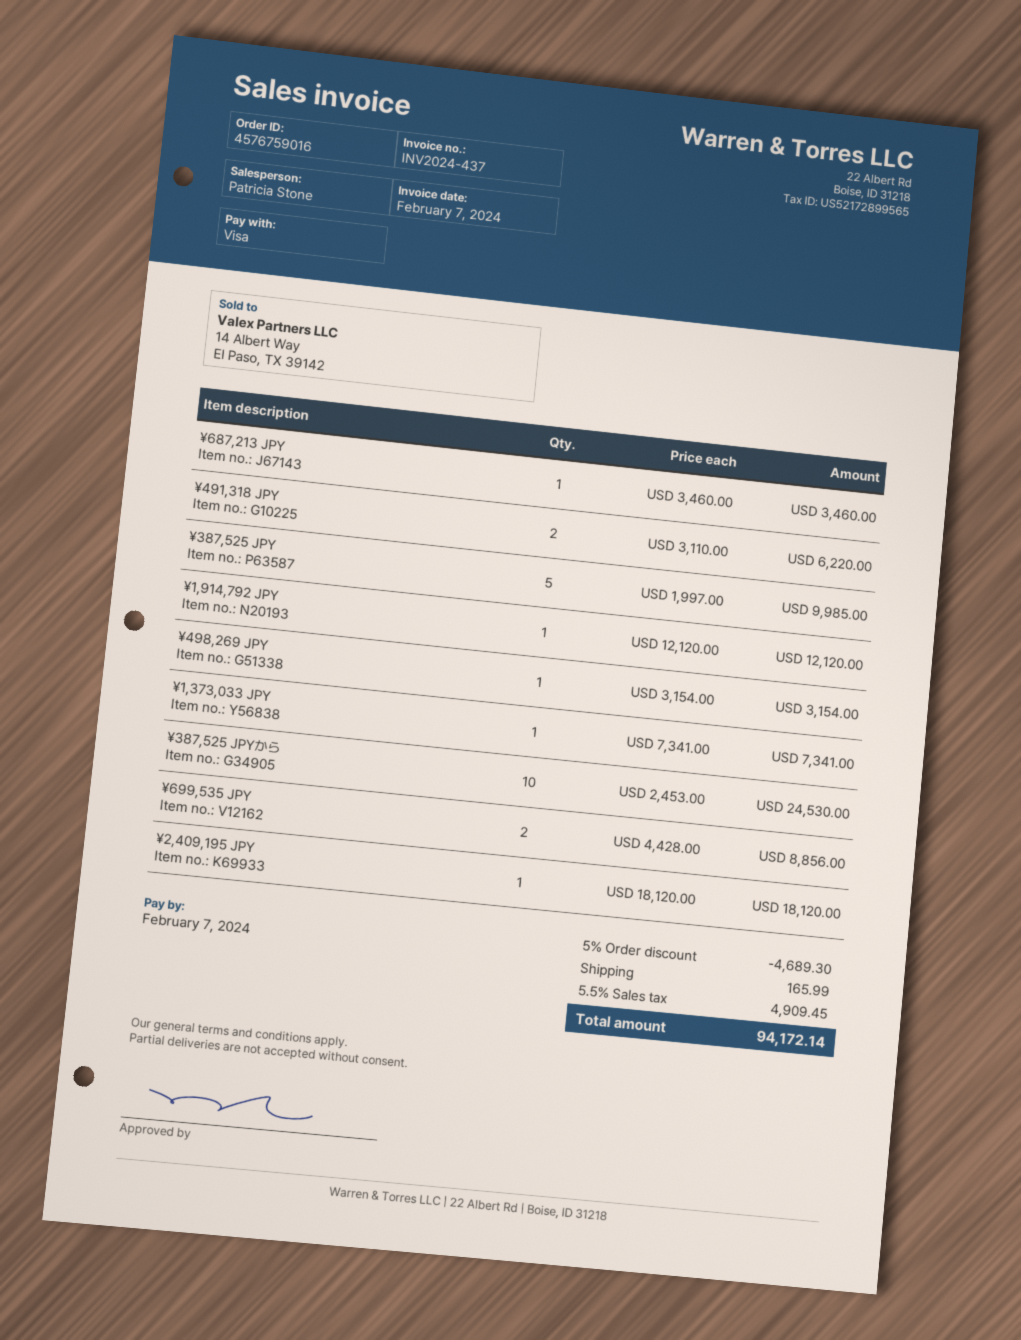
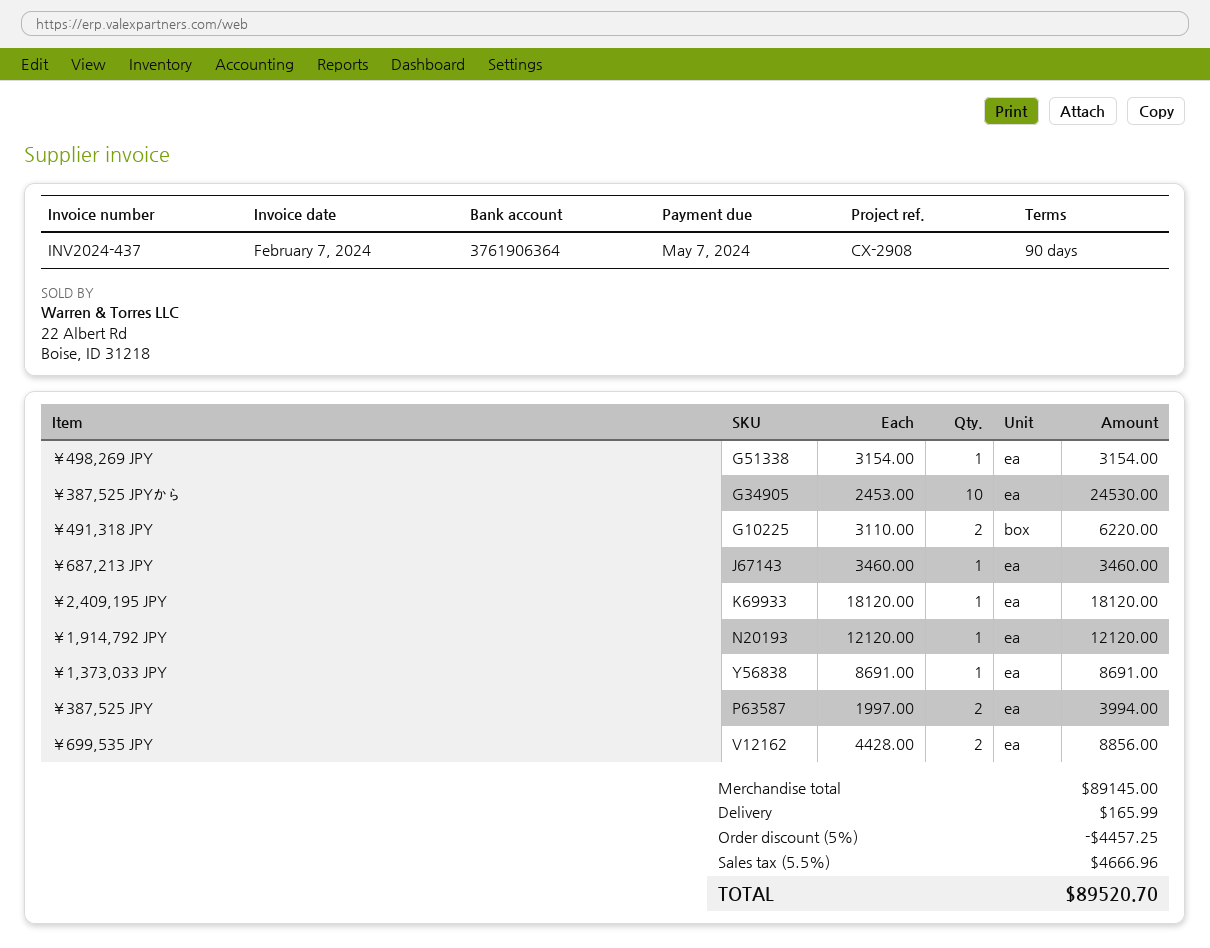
due date: 2024-02-07 -> 2024-05-07
¥387,525 JPY: 5 x 1997.00 = 9985.00 -> 2 x 1997.00 = 3994.00
¥1,373,033 JPY: 1 x 7341.00 = 7341.00 -> 1 x 8691.00 = 8691.00
discount: 5% = 4689.30 -> 5% = 4457.25
tax: 5.5% = 4909.45 -> 5.5% = 4666.96
total: 94172.14 -> 89520.70

